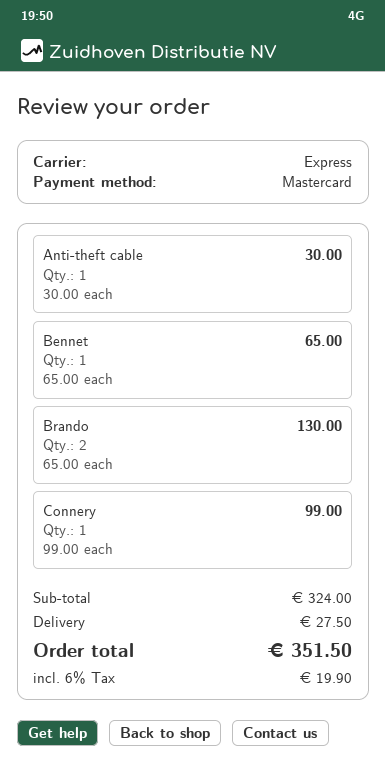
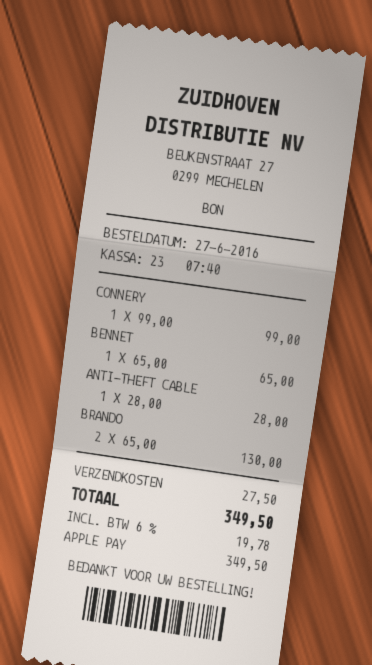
payment method: Mastercard -> Apple Pay
Anti-theft cable: 1 x 30.00 = 30.00 -> 1 x 28.00 = 28.00
tax: 6% = 19.90 -> 6% = 19.78
total: 351.50 -> 349.50

